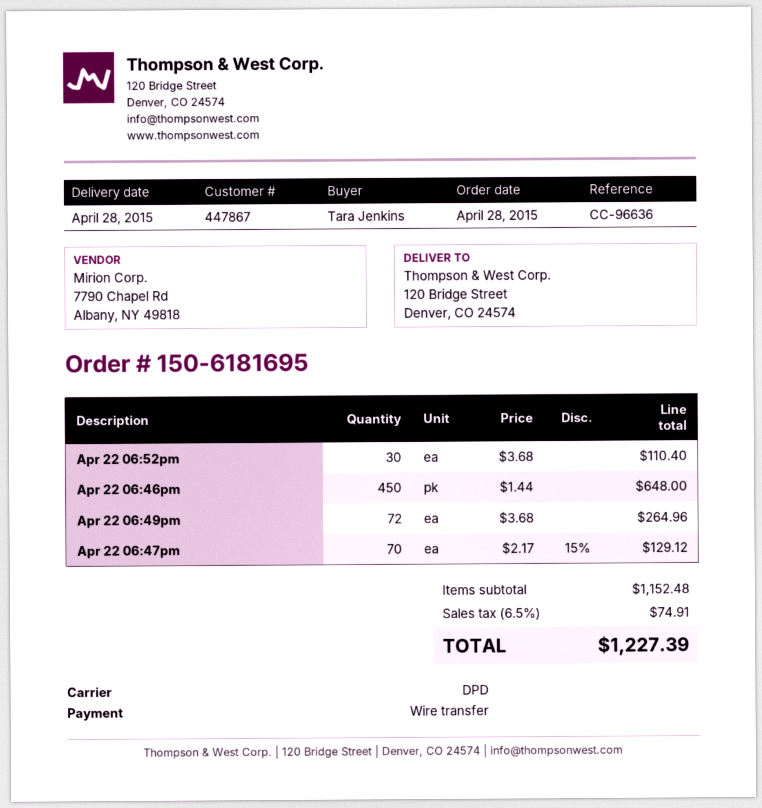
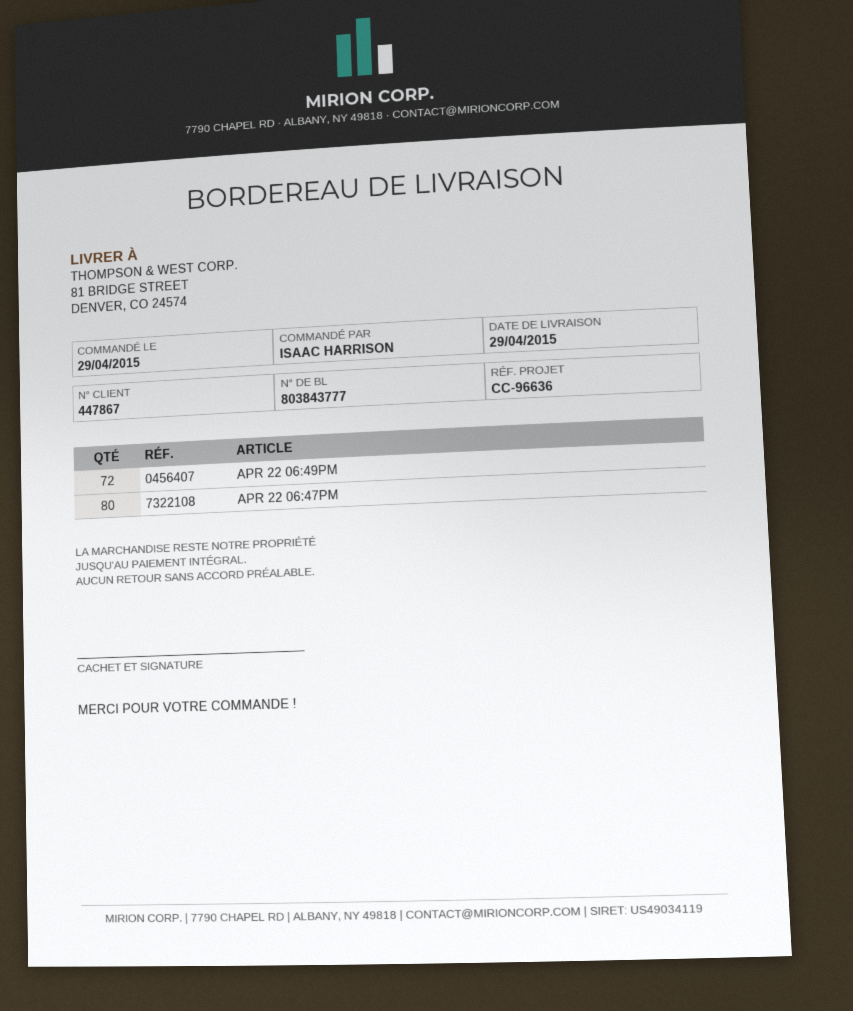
order date: 2015-04-28 -> 2015-04-29
delivery date: 2015-04-28 -> 2015-04-29
ordered by: Tara Jenkins -> ISAAC HARRISON
ship to: 120 Bridge Street, Denver, CO 24574 -> 81 BRIDGE STREET, DENVER, CO 24574
Apr 22 06:52pm: 30 -> none
Apr 22 06:46pm: 450 -> none
Apr 22 06:47pm: 70 -> 80

